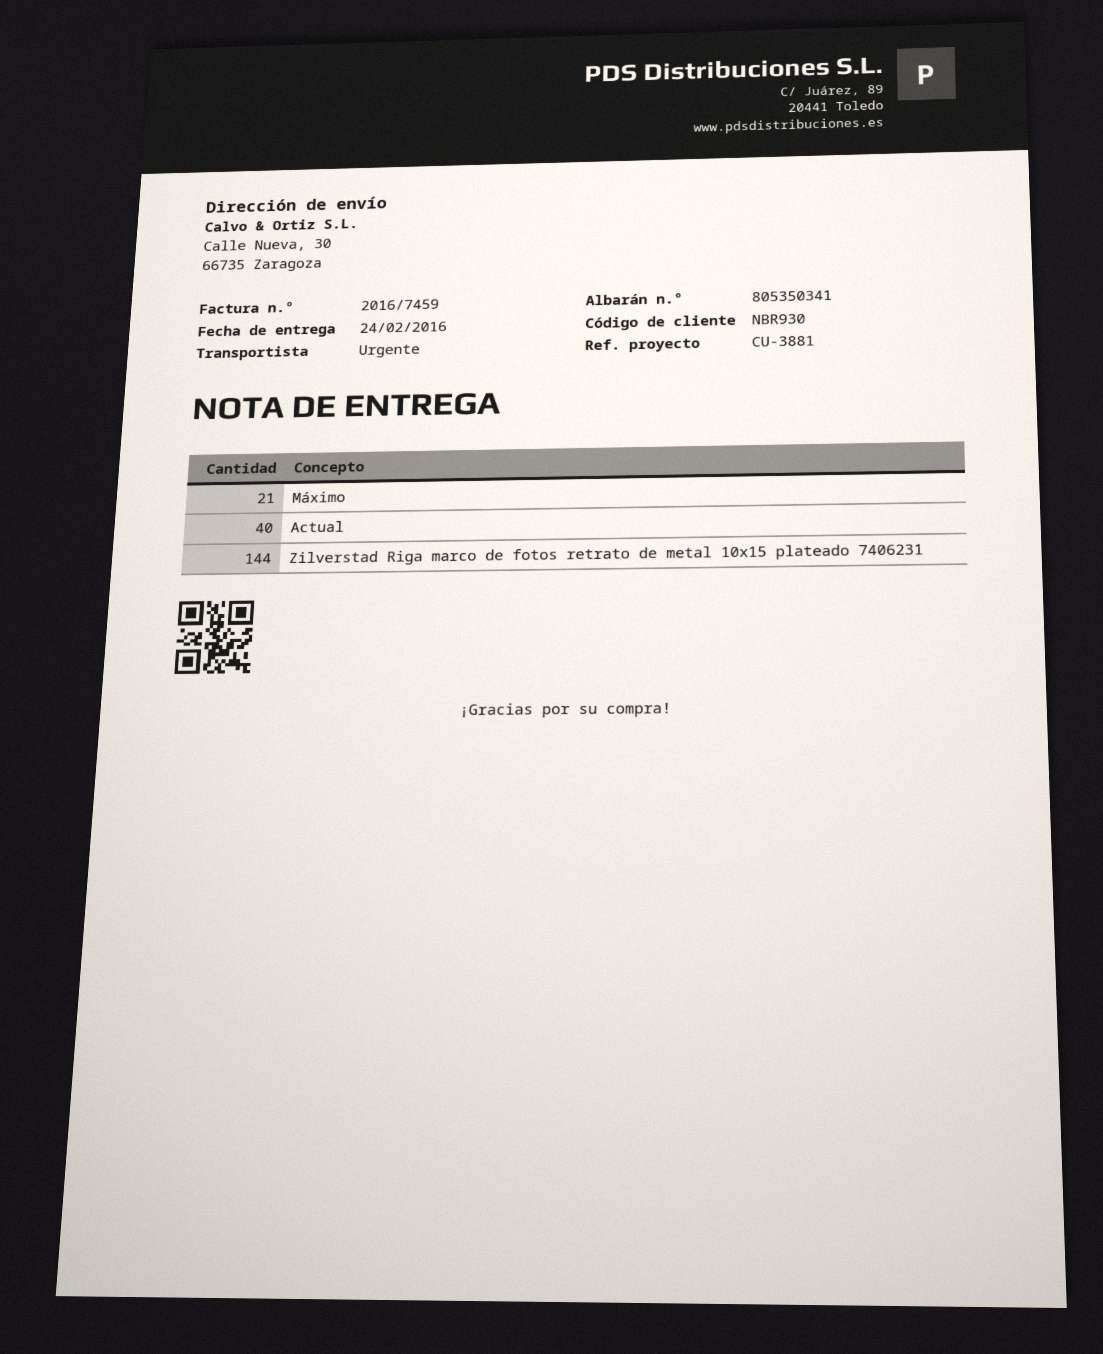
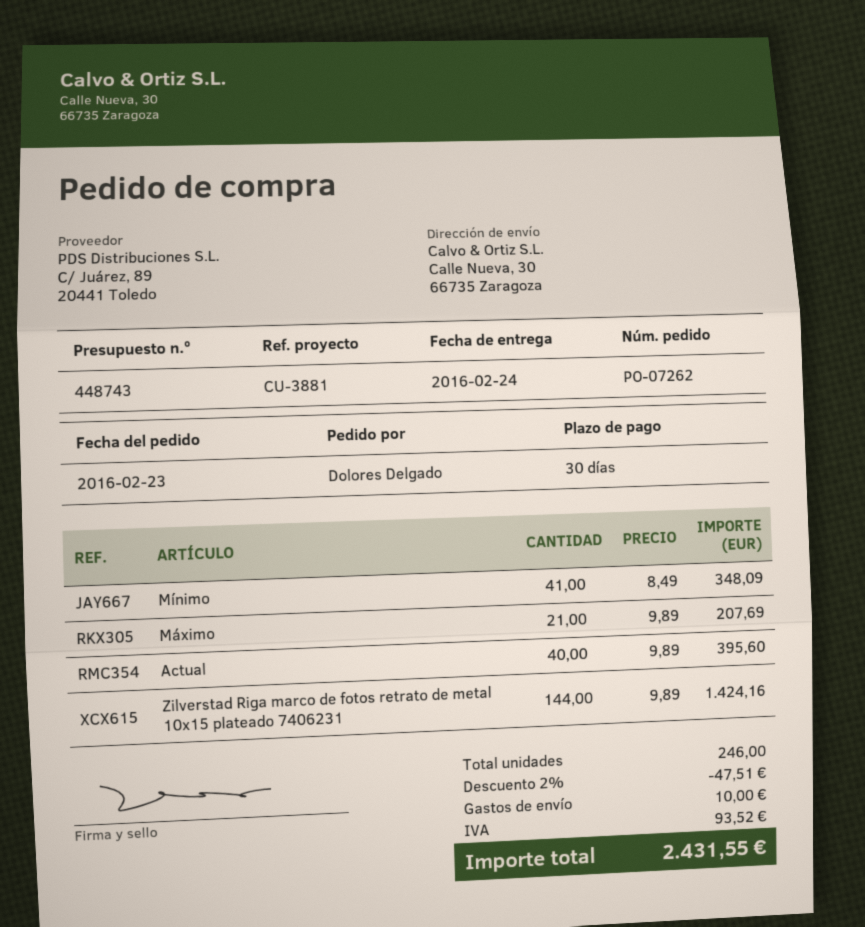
Mínimo: none -> 41

